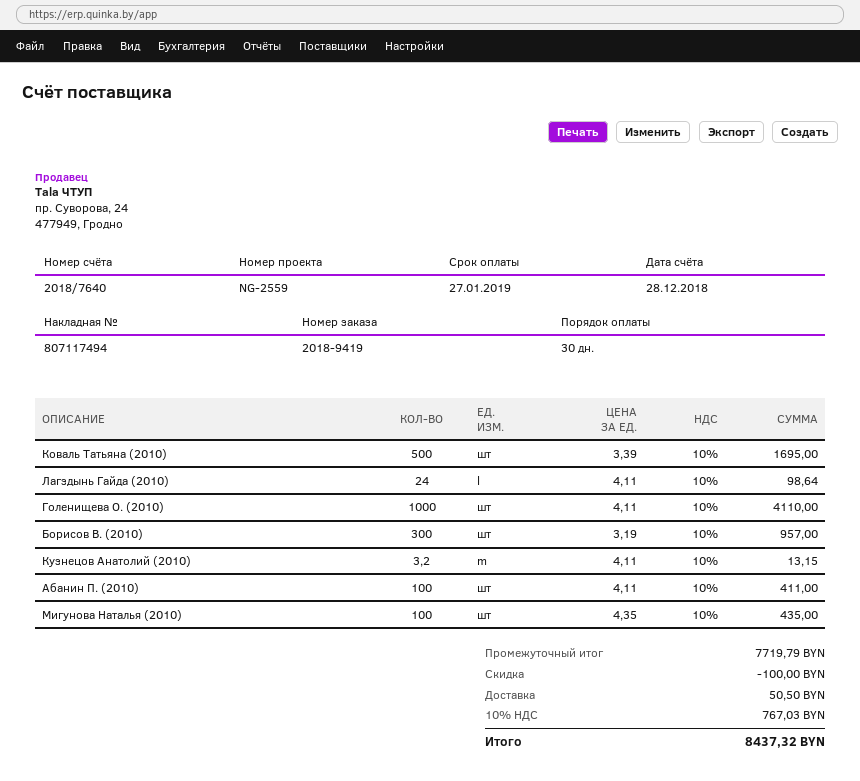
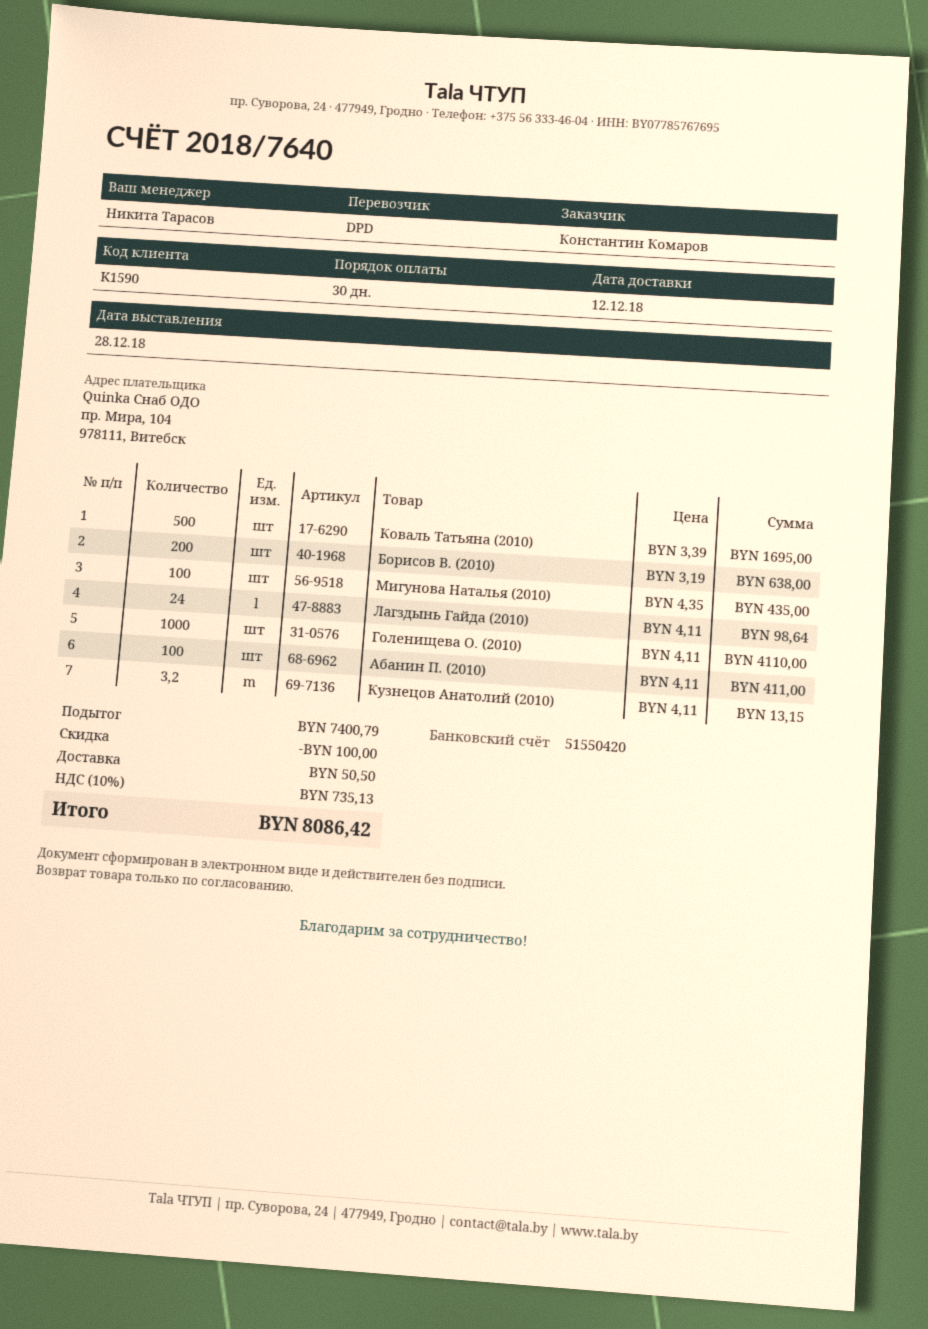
Борисов В. (2010): 300 x 3.19 = 957.00 -> 200 x 3.19 = 638.00
subtotal: 7719.79 -> 7400.79
tax: 10% = 767.03 -> 10% = 735.13
total: 8437.32 -> 8086.42

